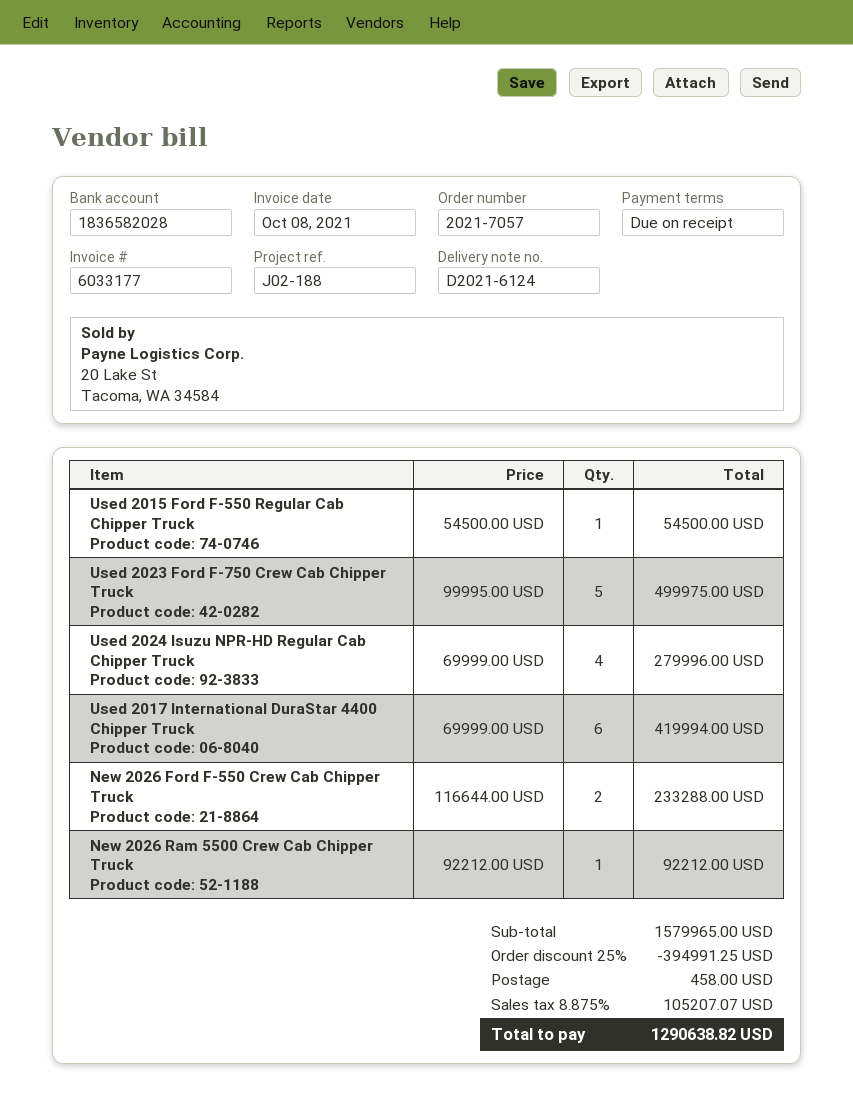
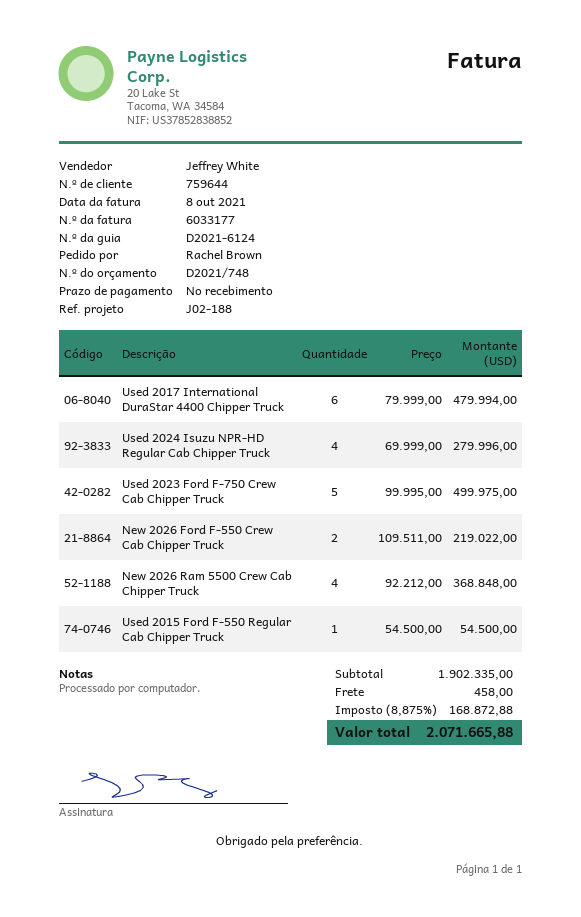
Used 2017 International DuraStar 4400 Chipper Truck: 6 x 69999.00 = 419994.00 -> 6 x 79999.00 = 479994.00
New 2026 Ford F-550 Crew Cab Chipper Truck: 2 x 116644.00 = 233288.00 -> 2 x 109511.00 = 219022.00
New 2026 Ram 5500 Crew Cab Chipper Truck: 1 x 92212.00 = 92212.00 -> 4 x 92212.00 = 368848.00
subtotal: 1579965.00 -> 1902335.00
discount: 25% = 394991.25 -> none
tax: 8.875% = 105207.07 -> 8.875% = 168872.88
total: 1290638.82 -> 2071665.88

